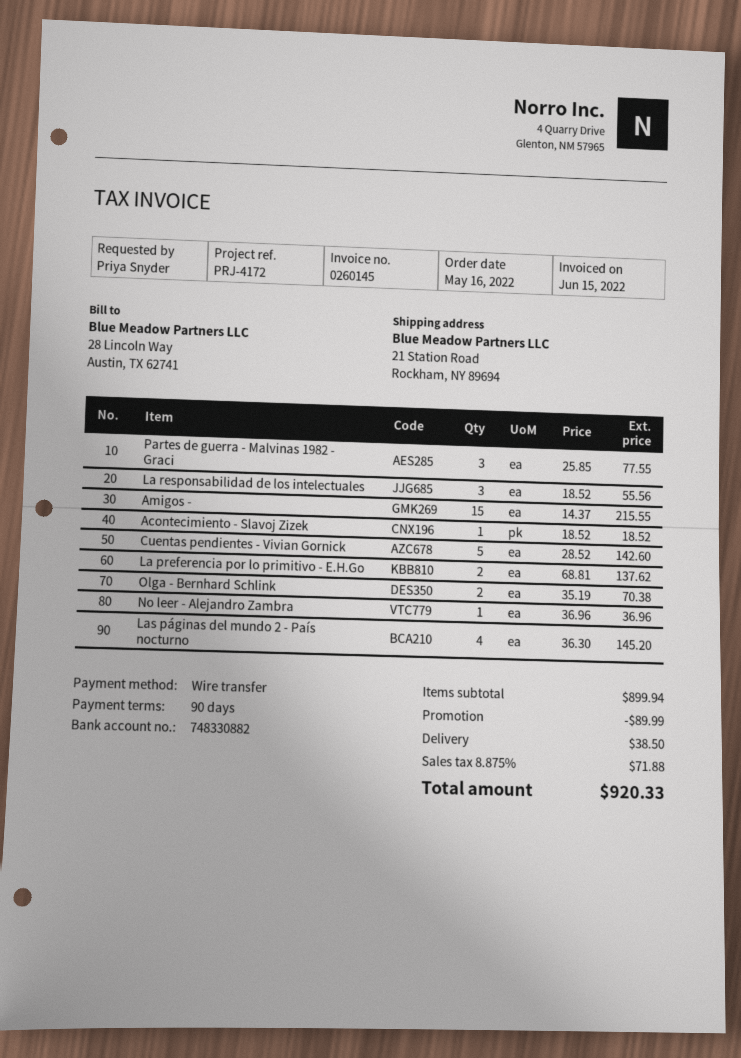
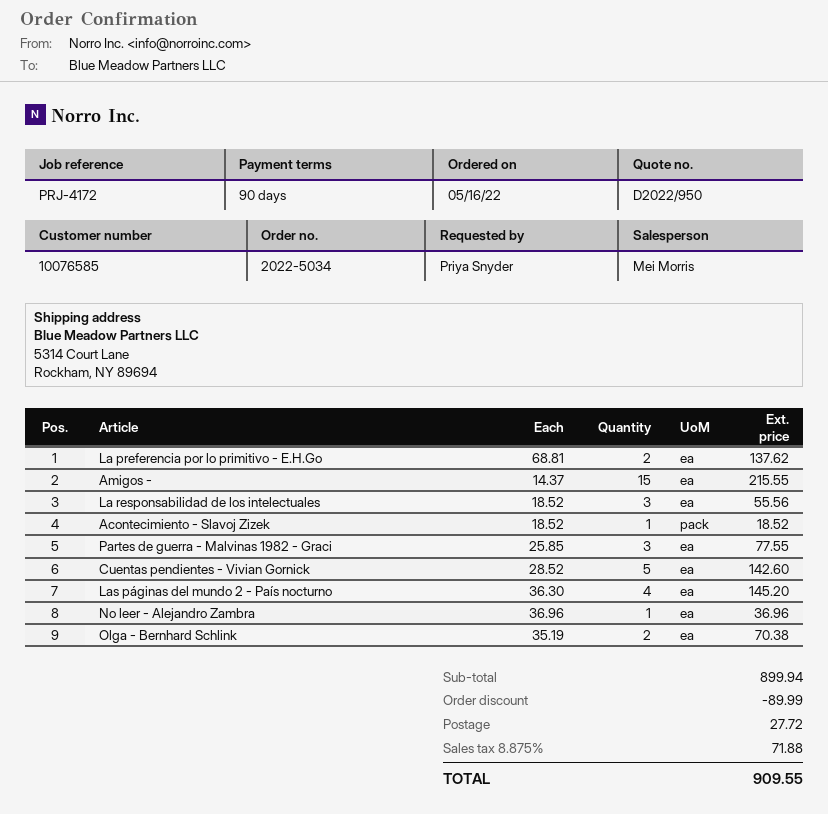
ship to: 21 Station Road, Rockham, NY 89694 -> 5314 Court Lane, Rockham, NY 89694
shipping: 38.50 -> 27.72
total: 920.33 -> 909.55

